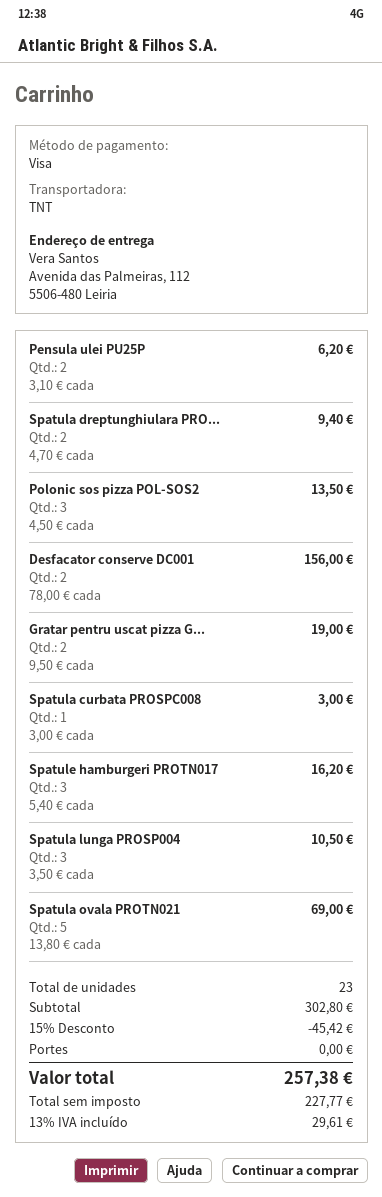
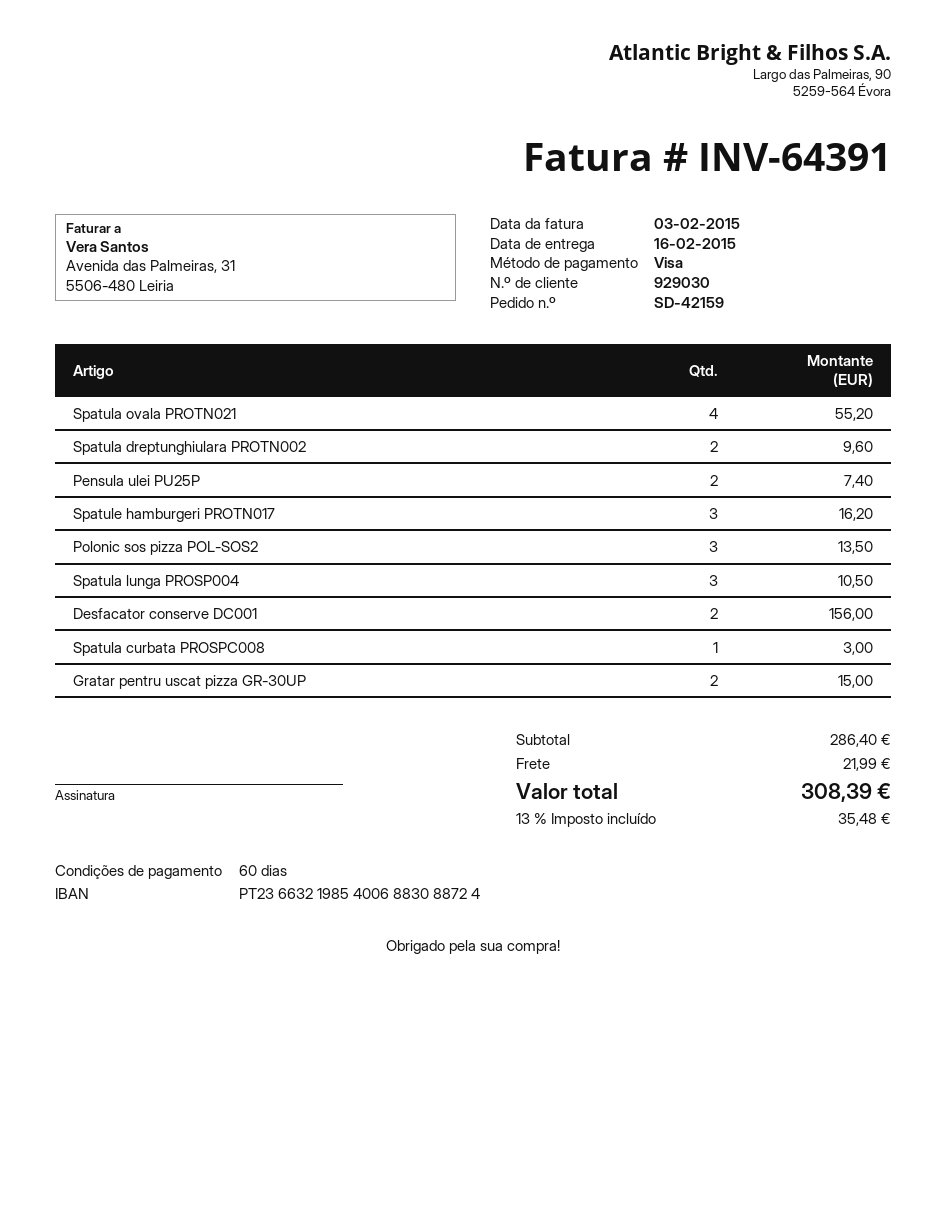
Pensula ulei PU25P: 2 for 6.20 -> 2 for 7.40
Spatula dreptunghiulara PRO...: 2 for 9.40 -> 2 for 9.60
Gratar pentru uscat pizza G...: 2 for 19.00 -> 2 for 15.00
Spatula ovala PROTN021: 5 for 69.00 -> 4 for 55.20
subtotal: 302.80 -> 286.40
discount: 15% = 45.42 -> none
shipping: 0.00 -> 21.99
tax: 13% = 29.61 -> 13% = 35.48
total: 257.38 -> 308.39

